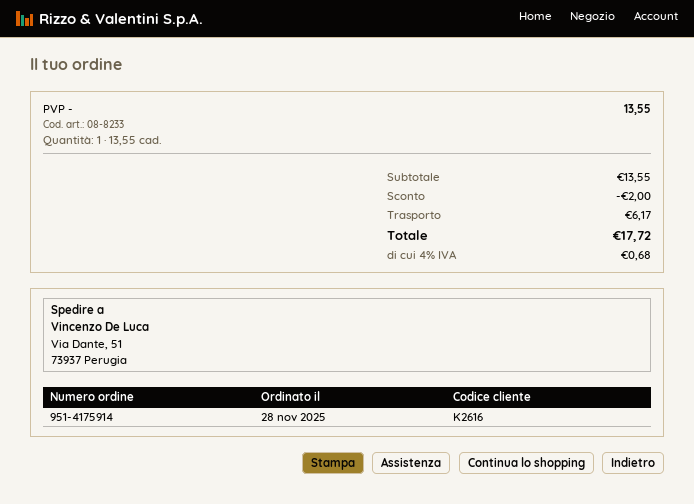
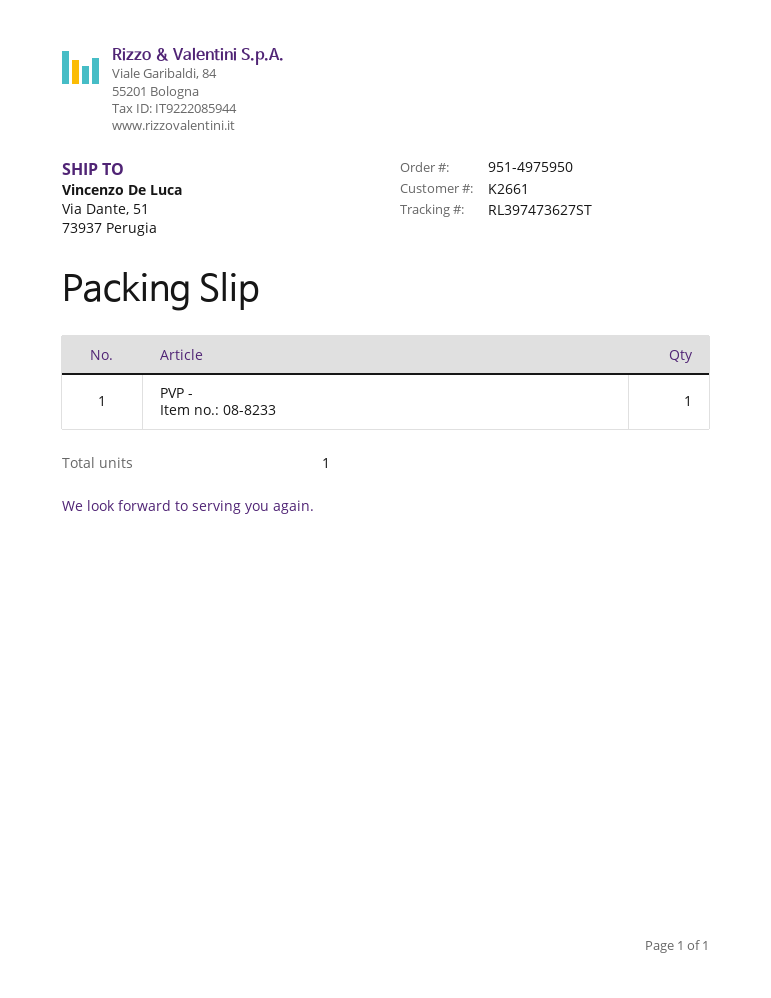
order number: 951-4175914 -> 951-4975950
customer number: K2616 -> K2661

